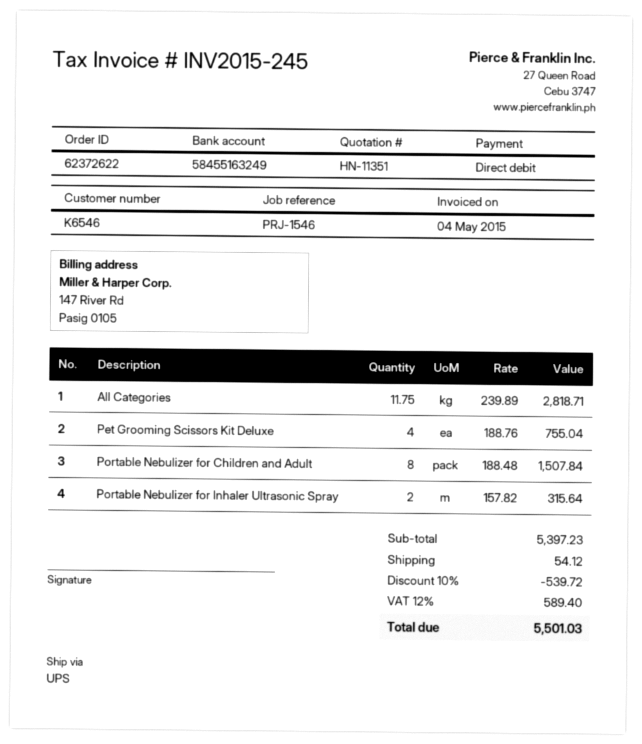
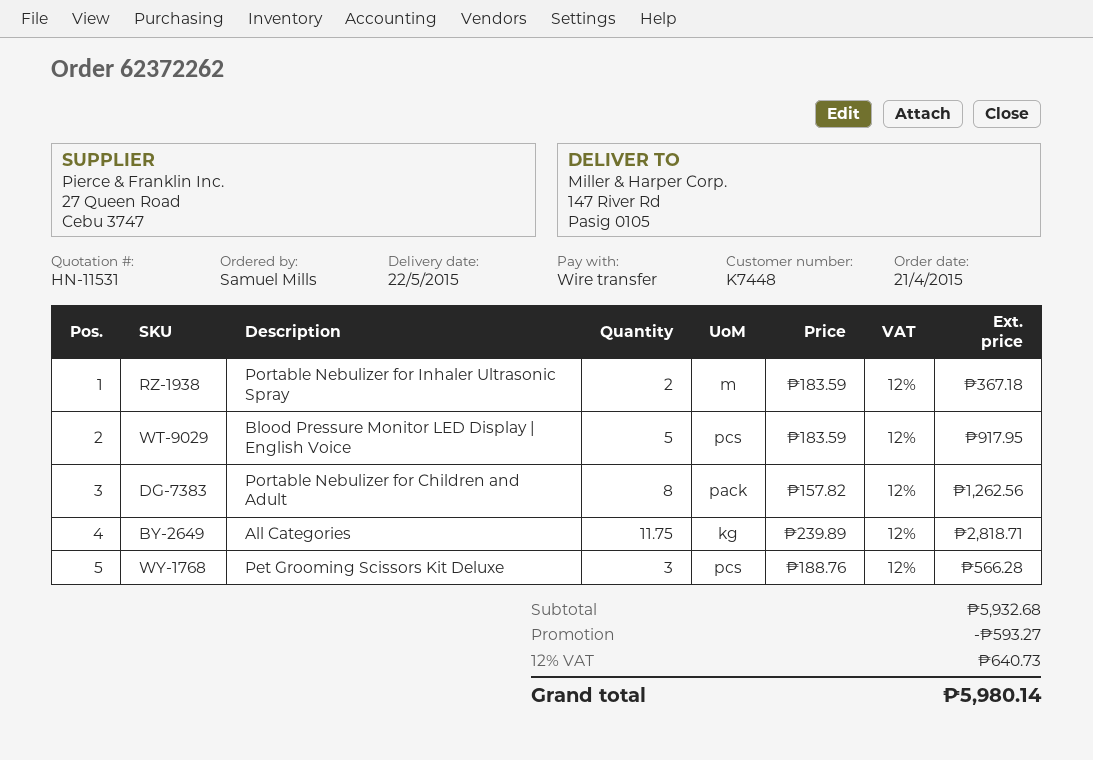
quote number: HN-11351 -> HN-11531
order number: 62372622 -> 62372262
customer number: K6546 -> K7448
payment method: direct debit -> bank transfer
Pet Grooming Scissors Kit Deluxe: 4 x 188.76 = 755.04 -> 3 x 188.76 = 566.28
Portable Nebulizer for Children and Adult: 8 x 188.48 = 1507.84 -> 8 x 157.82 = 1262.56
Portable Nebulizer for Inhaler Ultrasonic Spray: 2 x 157.82 = 315.64 -> 2 x 183.59 = 367.18
Blood Pressure Monitor LED Display | English Voice: none -> 5 x 183.59 = 917.95
subtotal: 5397.23 -> 5932.68
discount: 539.72 -> 593.27
shipping: 54.12 -> none
tax: 12% = 589.40 -> 12% = 640.73
total: 5501.03 -> 5980.14

